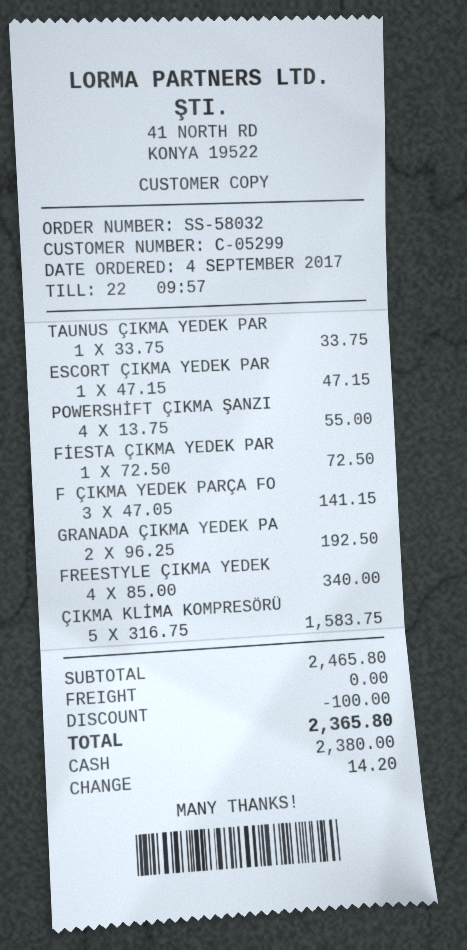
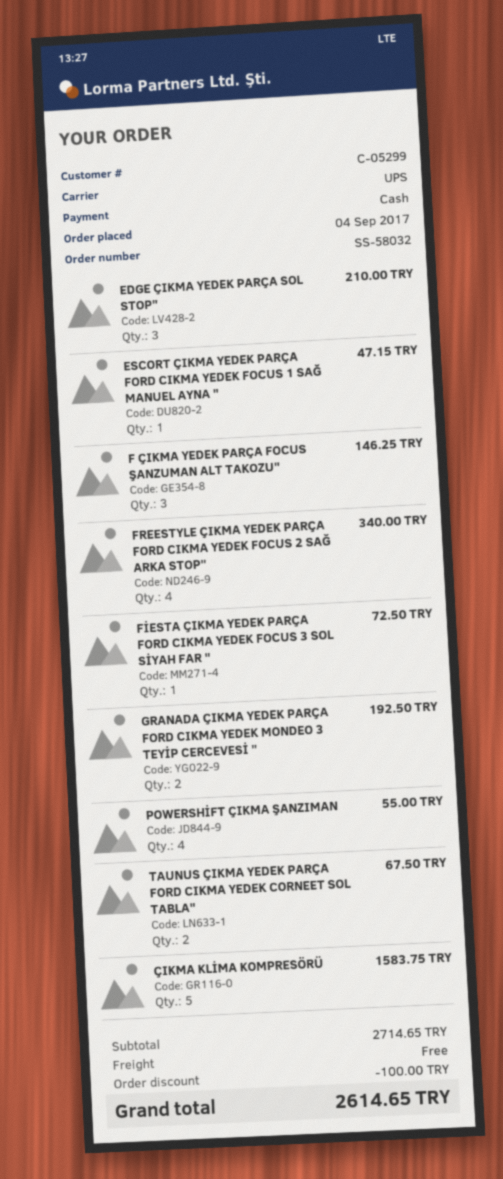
TAUNUS ÇIKMA YEDEK PAR: 1 for 33.75 -> 2 for 67.50
F ÇIKMA YEDEK PARÇA FO: 3 for 141.15 -> 3 for 146.25
EDGE ÇIKMA YEDEK PARÇA SOL STOP": none -> 3 for 210.00
subtotal: 2465.80 -> 2714.65
total: 2365.80 -> 2614.65

